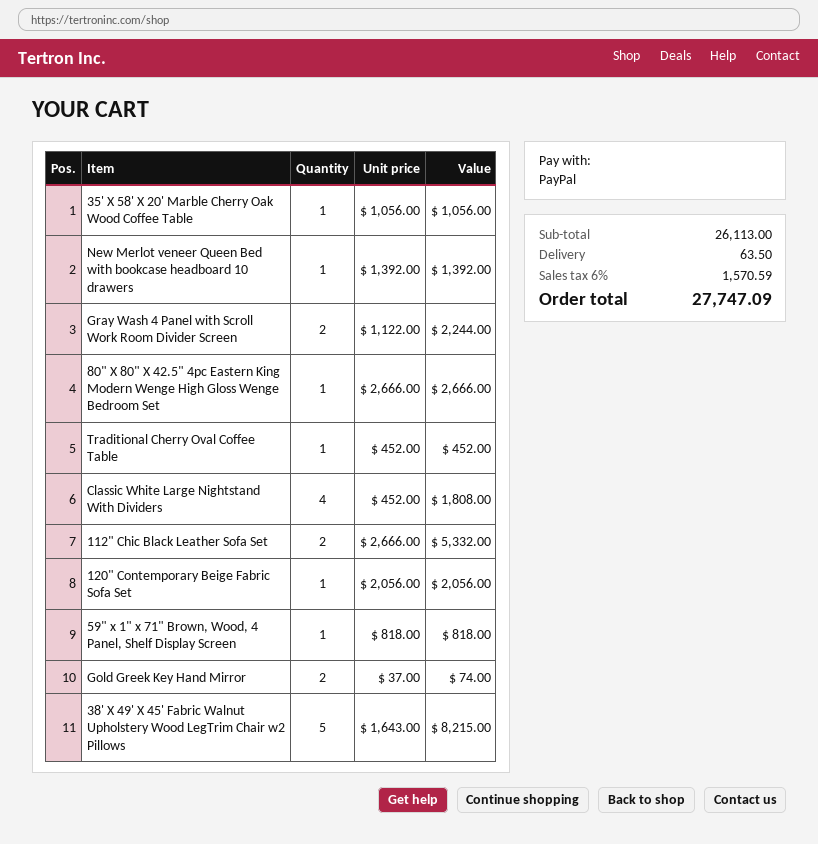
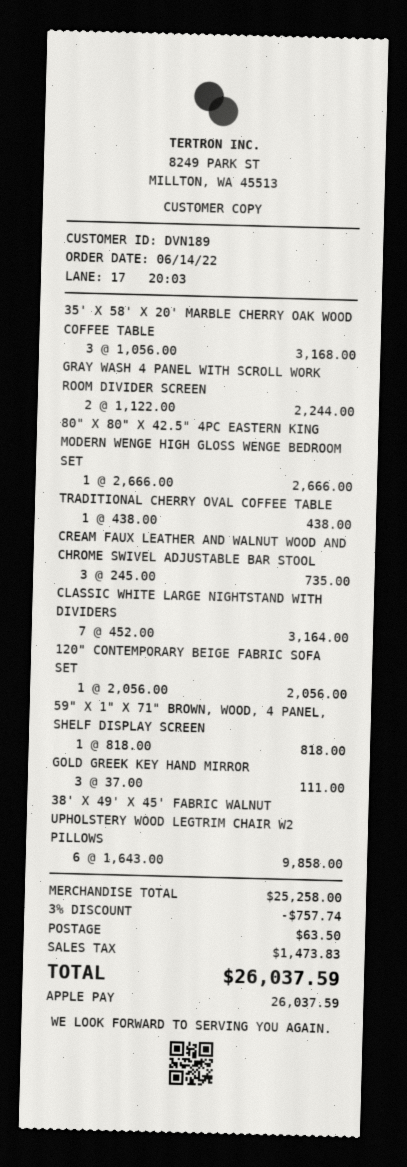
payment method: PayPal -> Apple Pay
35' X 58' X 20' Marble Cherry Oak Wood Coffee Table: 1 x 1056.00 = 1056.00 -> 3 x 1056.00 = 3168.00
New Merlot veneer Queen Bed with bookcase headboard 10 drawers: 1 x 1392.00 = 1392.00 -> none
Traditional Cherry Oval Coffee Table: 1 x 452.00 = 452.00 -> 1 x 438.00 = 438.00
Classic White Large Nightstand With Dividers: 4 x 452.00 = 1808.00 -> 7 x 452.00 = 3164.00
112" Chic Black Leather Sofa Set: 2 x 2666.00 = 5332.00 -> none
Gold Greek Key Hand Mirror: 2 x 37.00 = 74.00 -> 3 x 37.00 = 111.00
38' X 49' X 45' Fabric Walnut Upholstery Wood LegTrim Chair w2 Pillows: 5 x 1643.00 = 8215.00 -> 6 x 1643.00 = 9858.00
CREAM FAUX LEATHER AND WALNUT WOOD AND CHROME SWIVEL ADJUSTABLE BAR STOOL: none -> 3 x 245.00 = 735.00
subtotal: 26113.00 -> 25258.00
discount: none -> 3% = 757.74
tax: 1570.59 -> 1473.83
total: 27747.09 -> 26037.59

